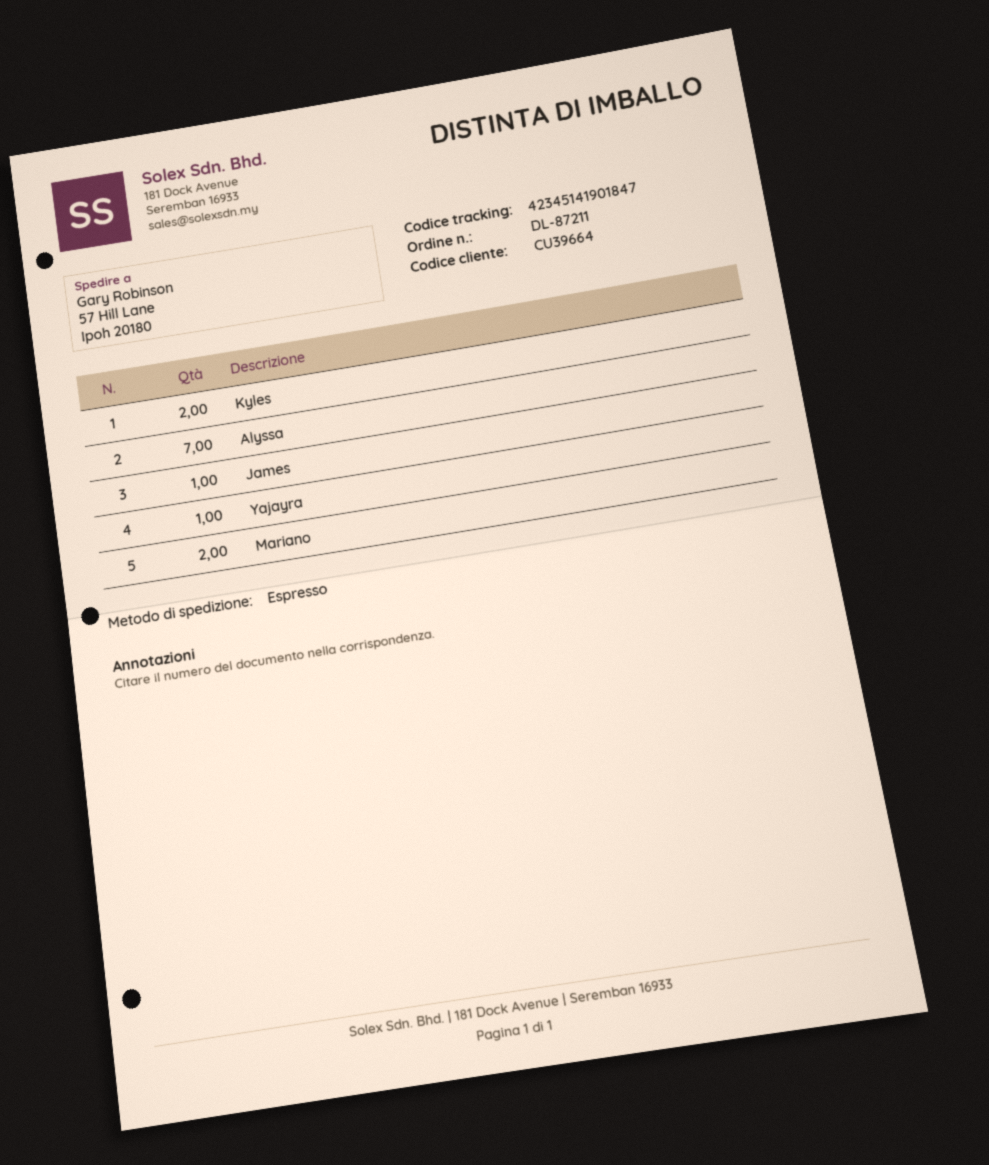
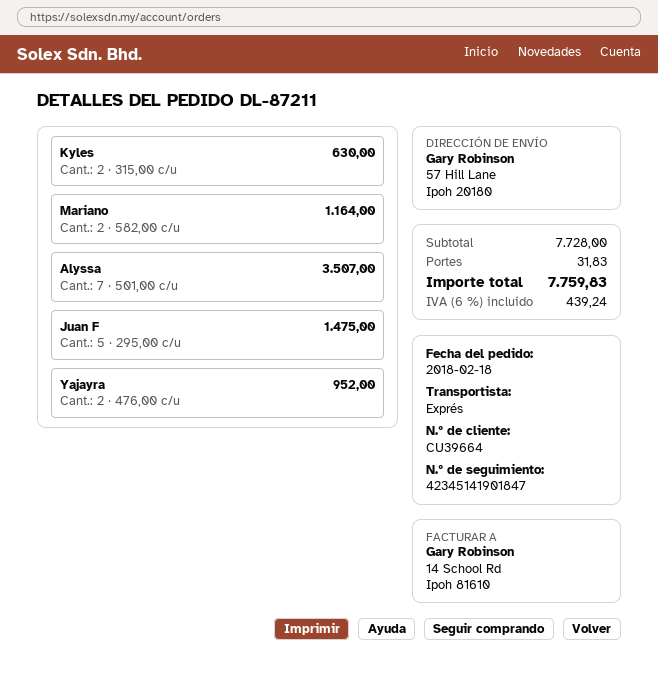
James: 1 -> none
Yajayra: 1 -> 2
Juan F: none -> 5

